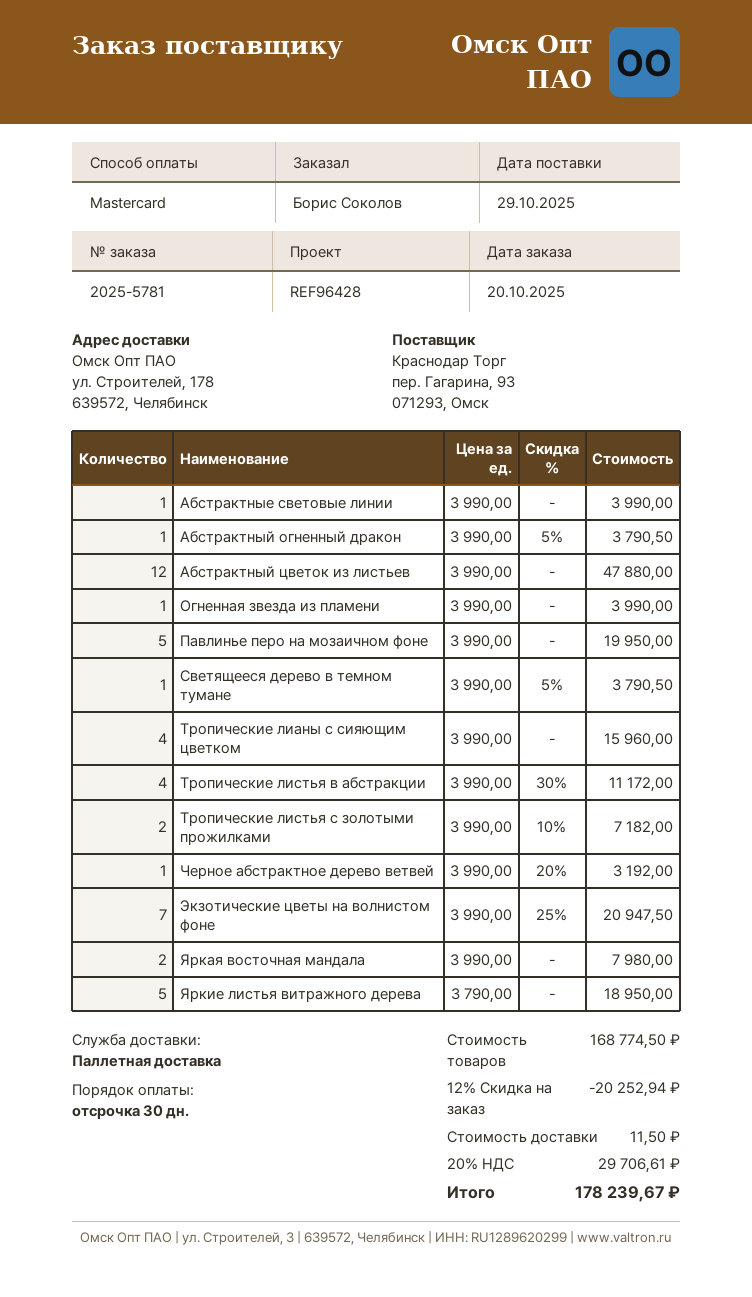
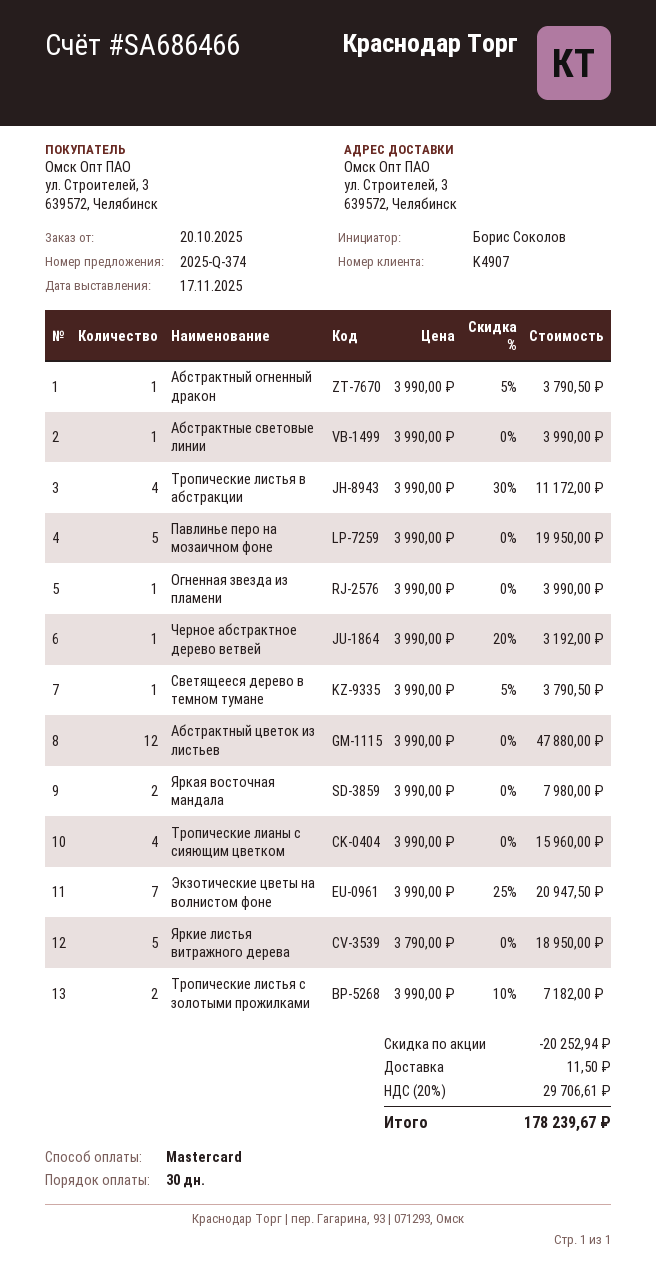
ship to: ул. Строителей, 178, 639572, Челябинск -> ул. Строителей, 3, 639572, Челябинск

